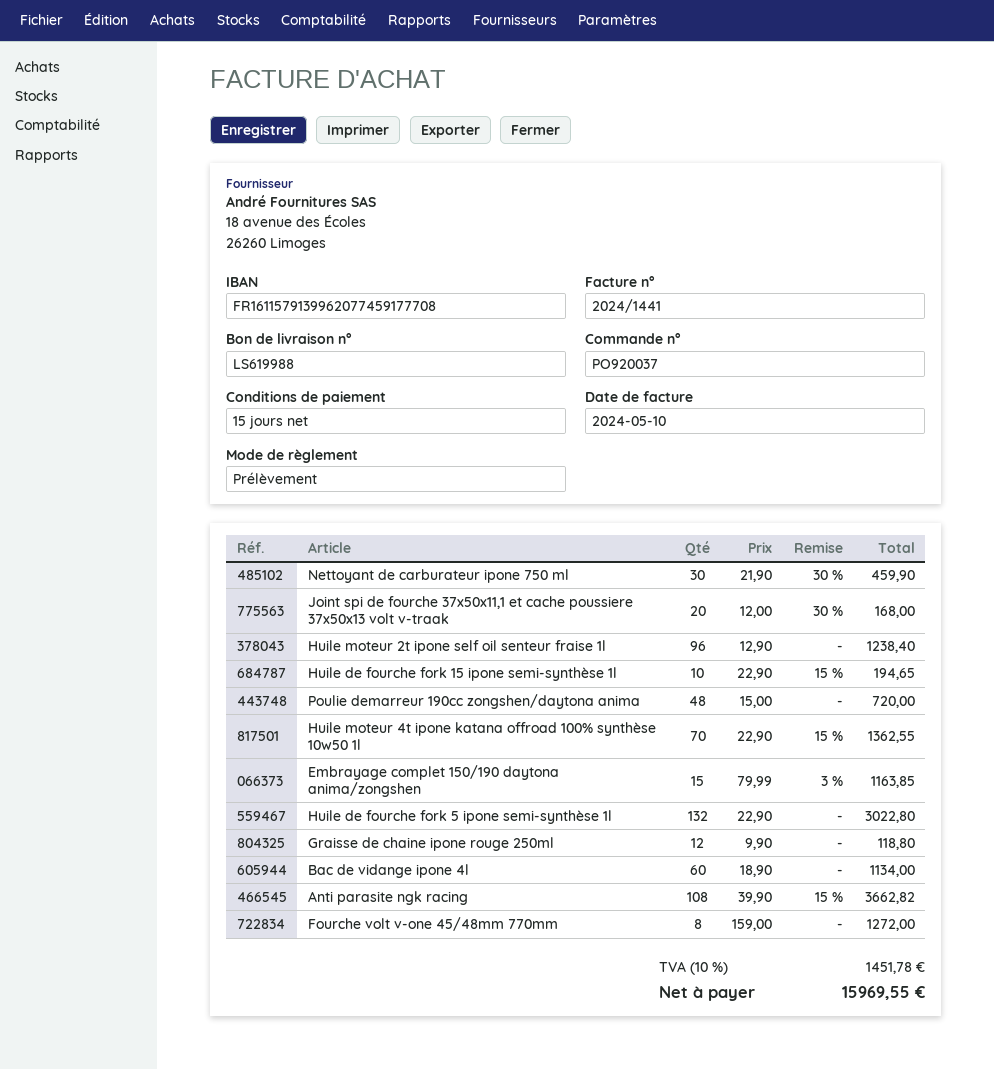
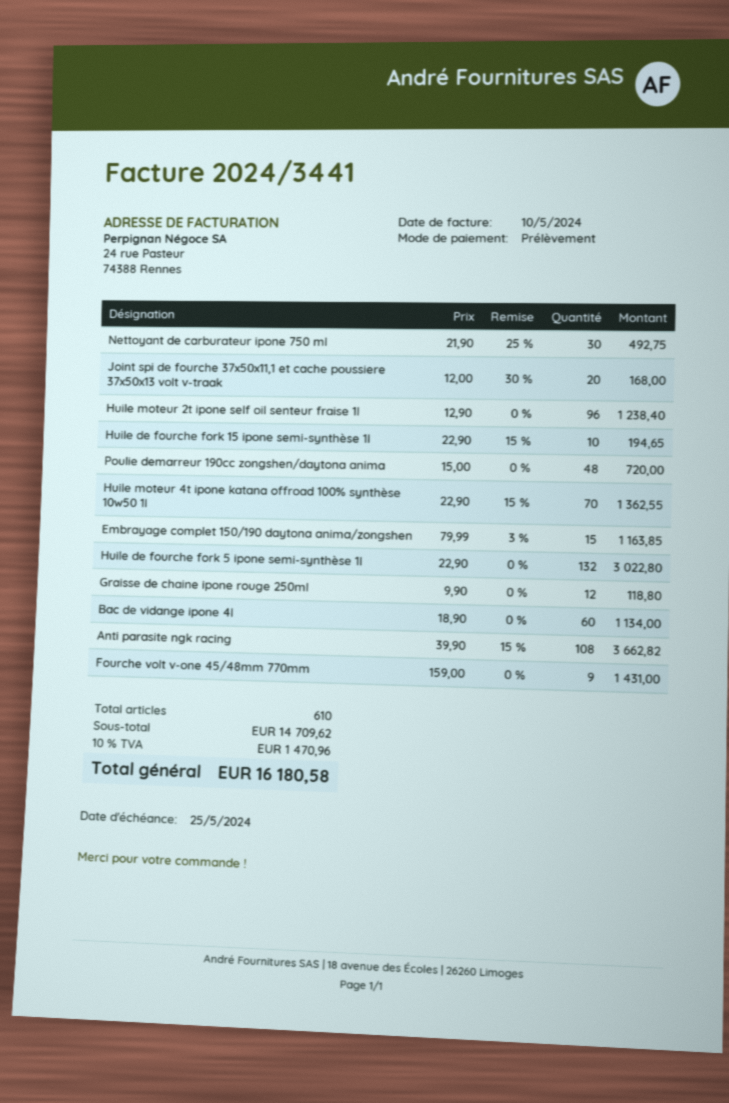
invoice number: 2024/1441 -> 2024/3441
Nettoyant de carburateur ipone 750 ml: 30 x 21.90 - 30% = 459.90 -> 30 x 21.90 - 25% = 492.75
Fourche volt v-one 45/48mm 770mm: 8 x 159.00 = 1272.00 -> 9 x 159.00 = 1431.00
tax: 10% = 1451.78 -> 10% = 1470.96
total: 15969.55 -> 16180.58

